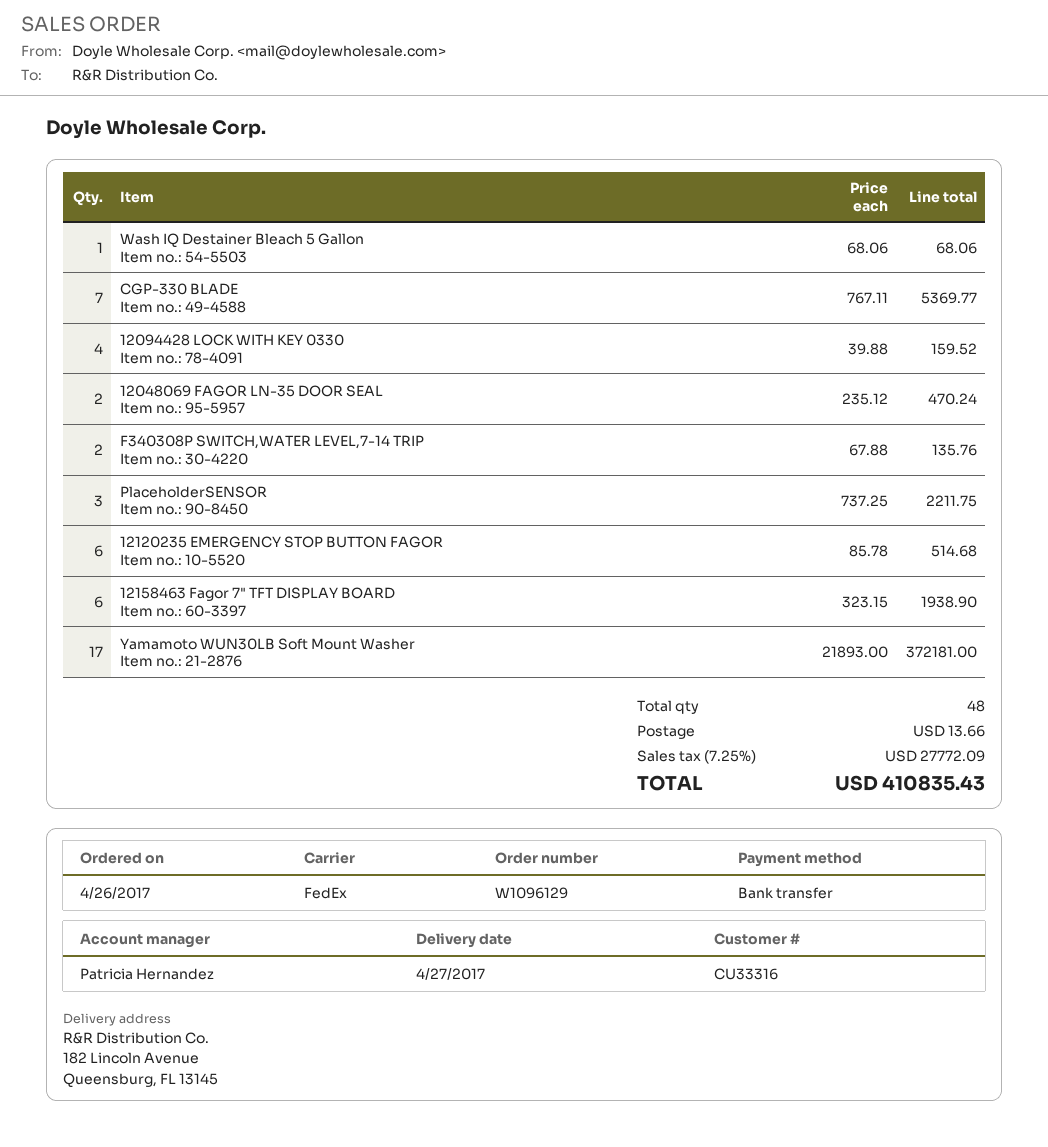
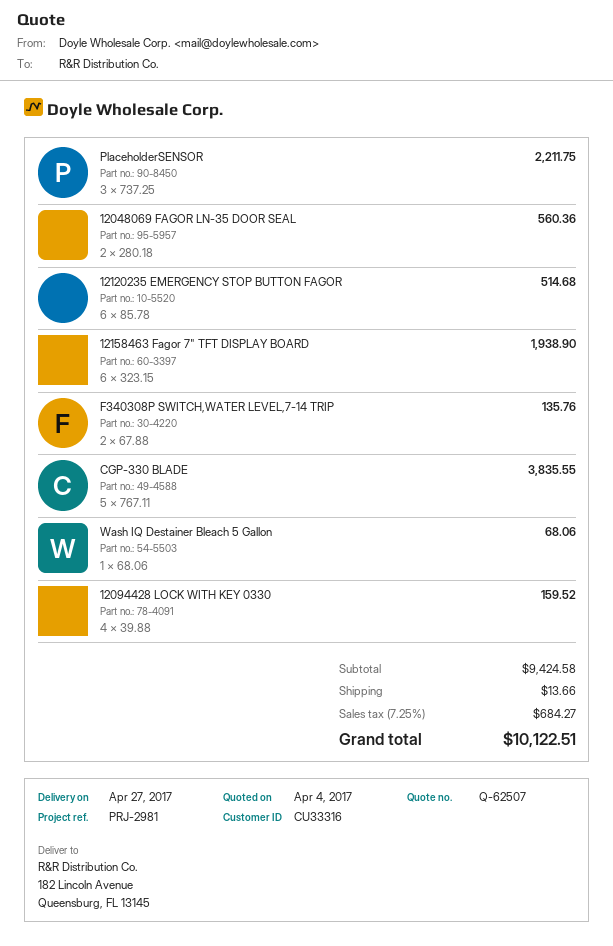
CGP-330 BLADE: 7 x 767.11 = 5369.77 -> 5 x 767.11 = 3835.55
12048069 FAGOR LN-35 DOOR SEAL: 2 x 235.12 = 470.24 -> 2 x 280.18 = 560.36
Yamamoto WUN30LB Soft Mount Washer: 17 x 21893.00 = 372181.00 -> none
tax: 7.25% = 27772.09 -> 7.25% = 684.27
total: 410835.43 -> 10122.51

